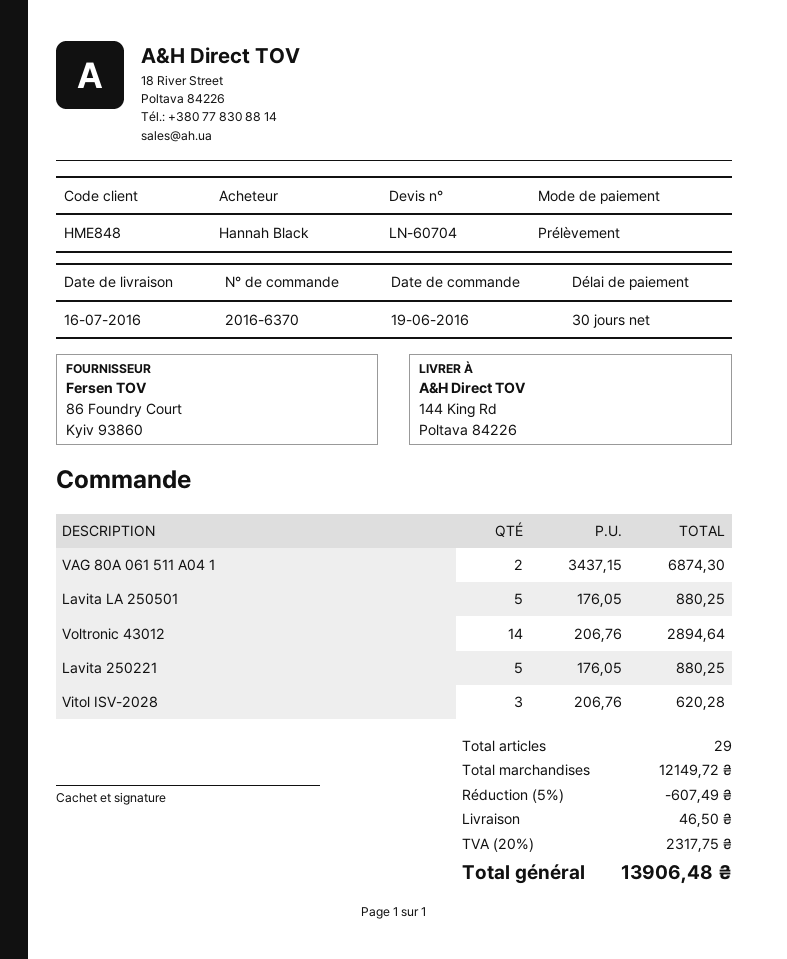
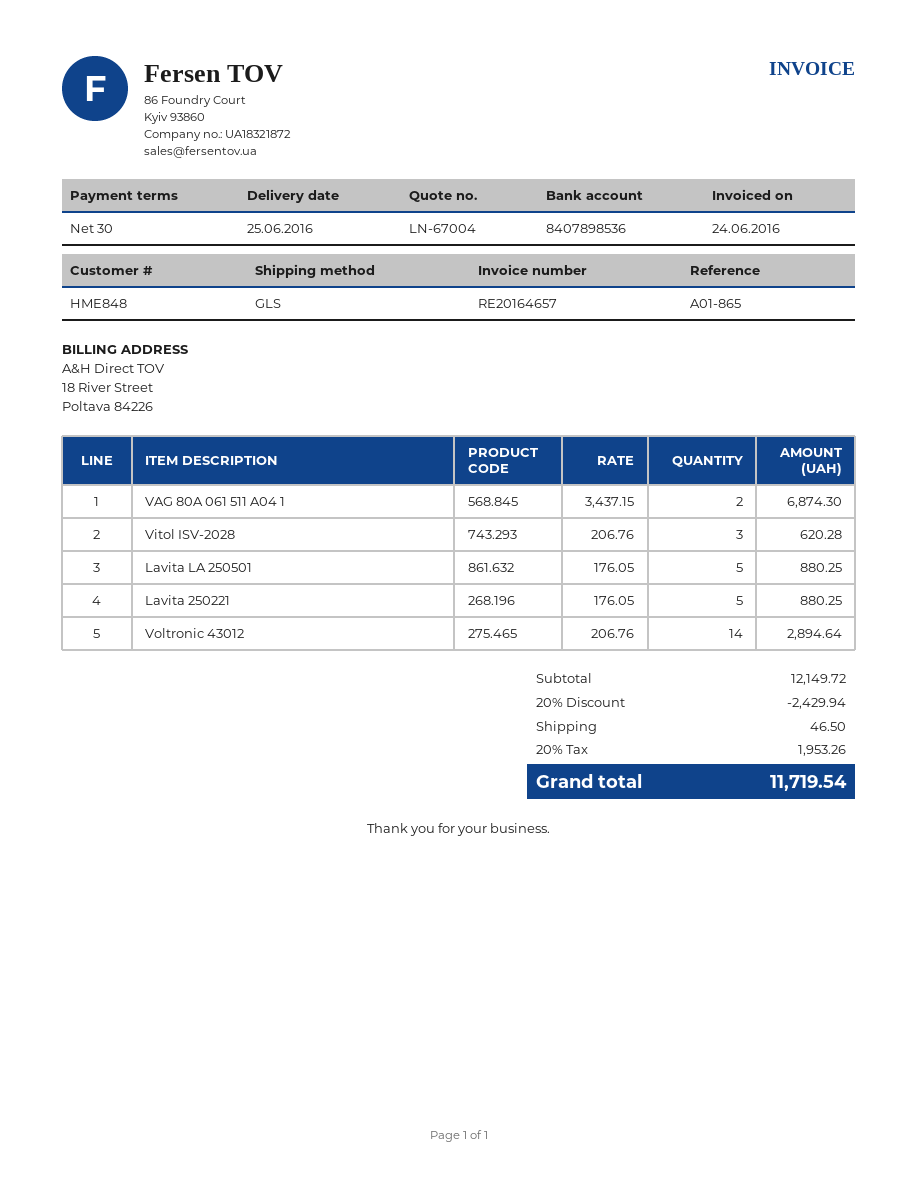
quote number: LN-60704 -> LN-67004
delivery date: 2016-07-16 -> 2016-06-25
discount: 5% = 607.49 -> 20% = 2429.94
tax: 20% = 2317.75 -> 20% = 1953.26
total: 13906.48 -> 11719.54

